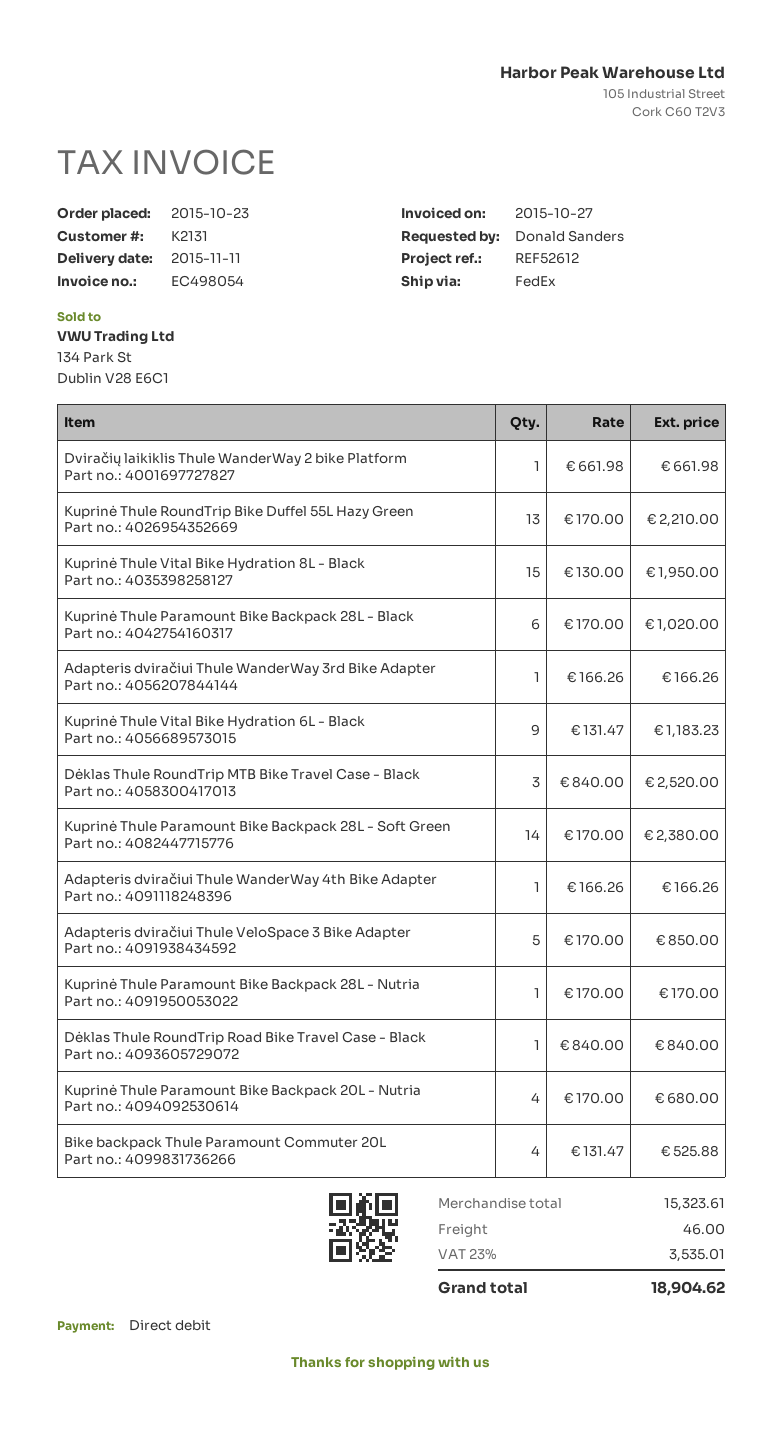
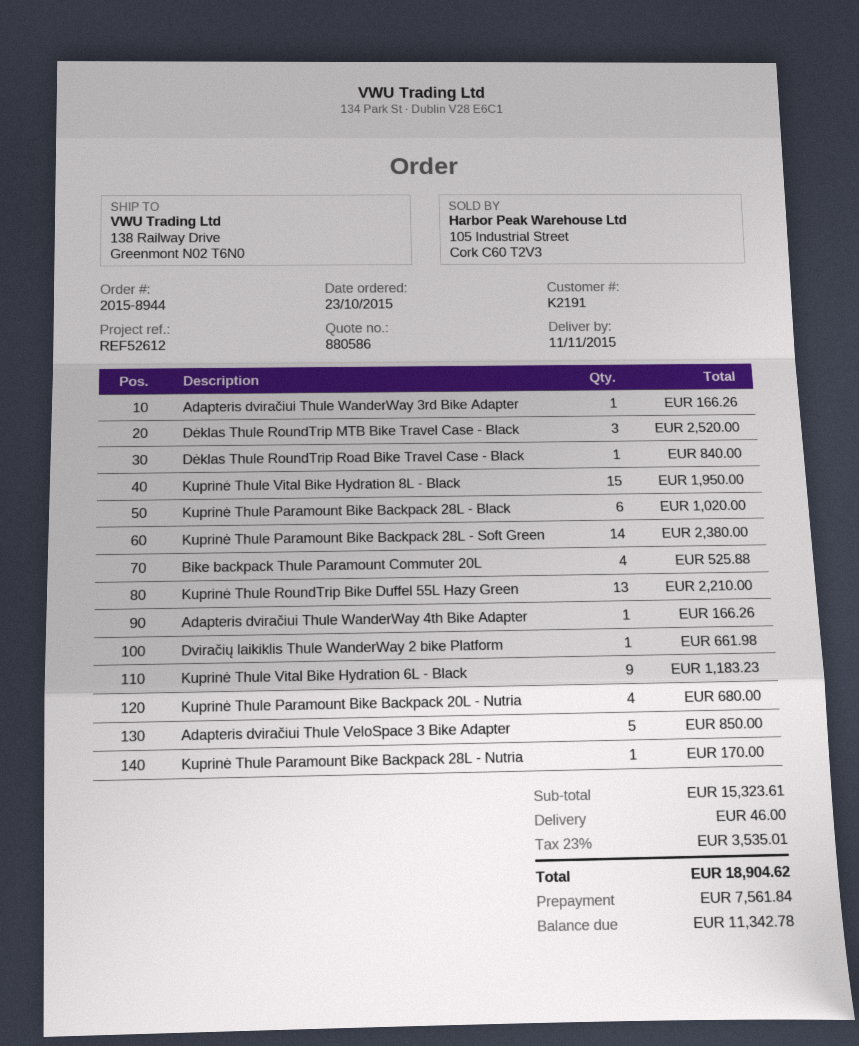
customer number: K2131 -> K2191

